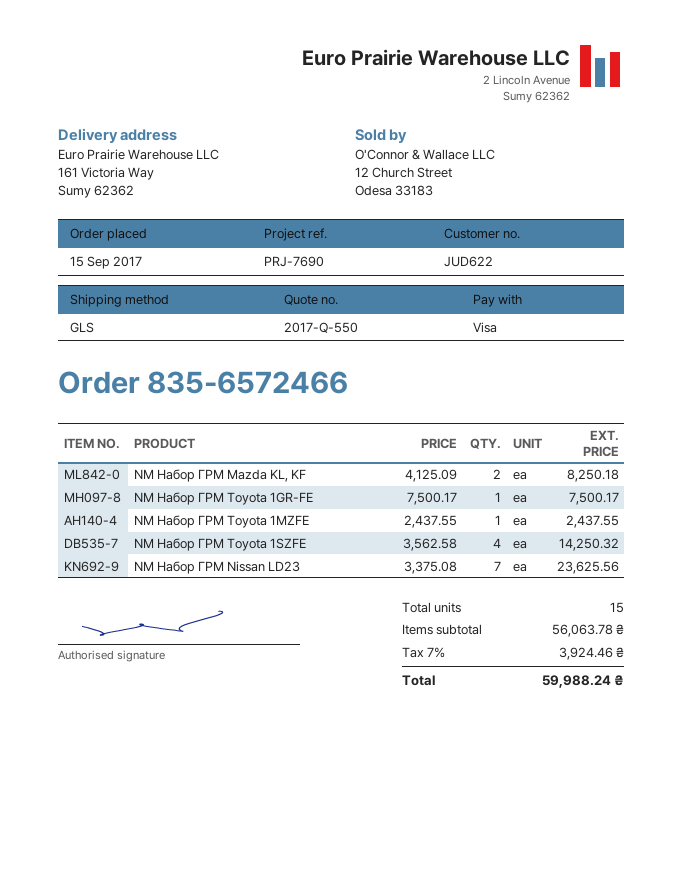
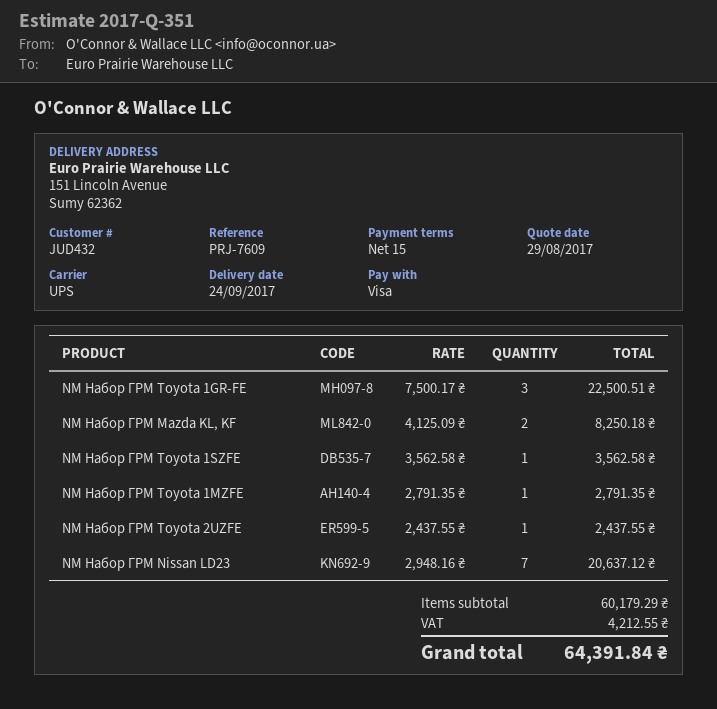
quote number: 2017-Q-550 -> 2017-Q-351
customer number: JUD622 -> JUD432
reference: PRJ-7690 -> PRJ-7609
shipping method: GLS -> UPS
ship to: 161 Victoria Way, Sumy 62362 -> 151 Lincoln Avenue, Sumy 62362
NM Набор ГРМ Toyota 1GR-FE: 1 x 7500.17 = 7500.17 -> 3 x 7500.17 = 22500.51
NM Набор ГРМ Toyota 1MZFE: 1 x 2437.55 = 2437.55 -> 1 x 2791.35 = 2791.35
NM Набор ГРМ Toyota 1SZFE: 4 x 3562.58 = 14250.32 -> 1 x 3562.58 = 3562.58
NM Набор ГРМ Nissan LD23: 7 x 3375.08 = 23625.56 -> 7 x 2948.16 = 20637.12
NM Набор ГРМ Toyota 2UZFE: none -> 1 x 2437.55 = 2437.55
subtotal: 56063.78 -> 60179.29
tax: 3924.46 -> 4212.55
total: 59988.24 -> 64391.84

